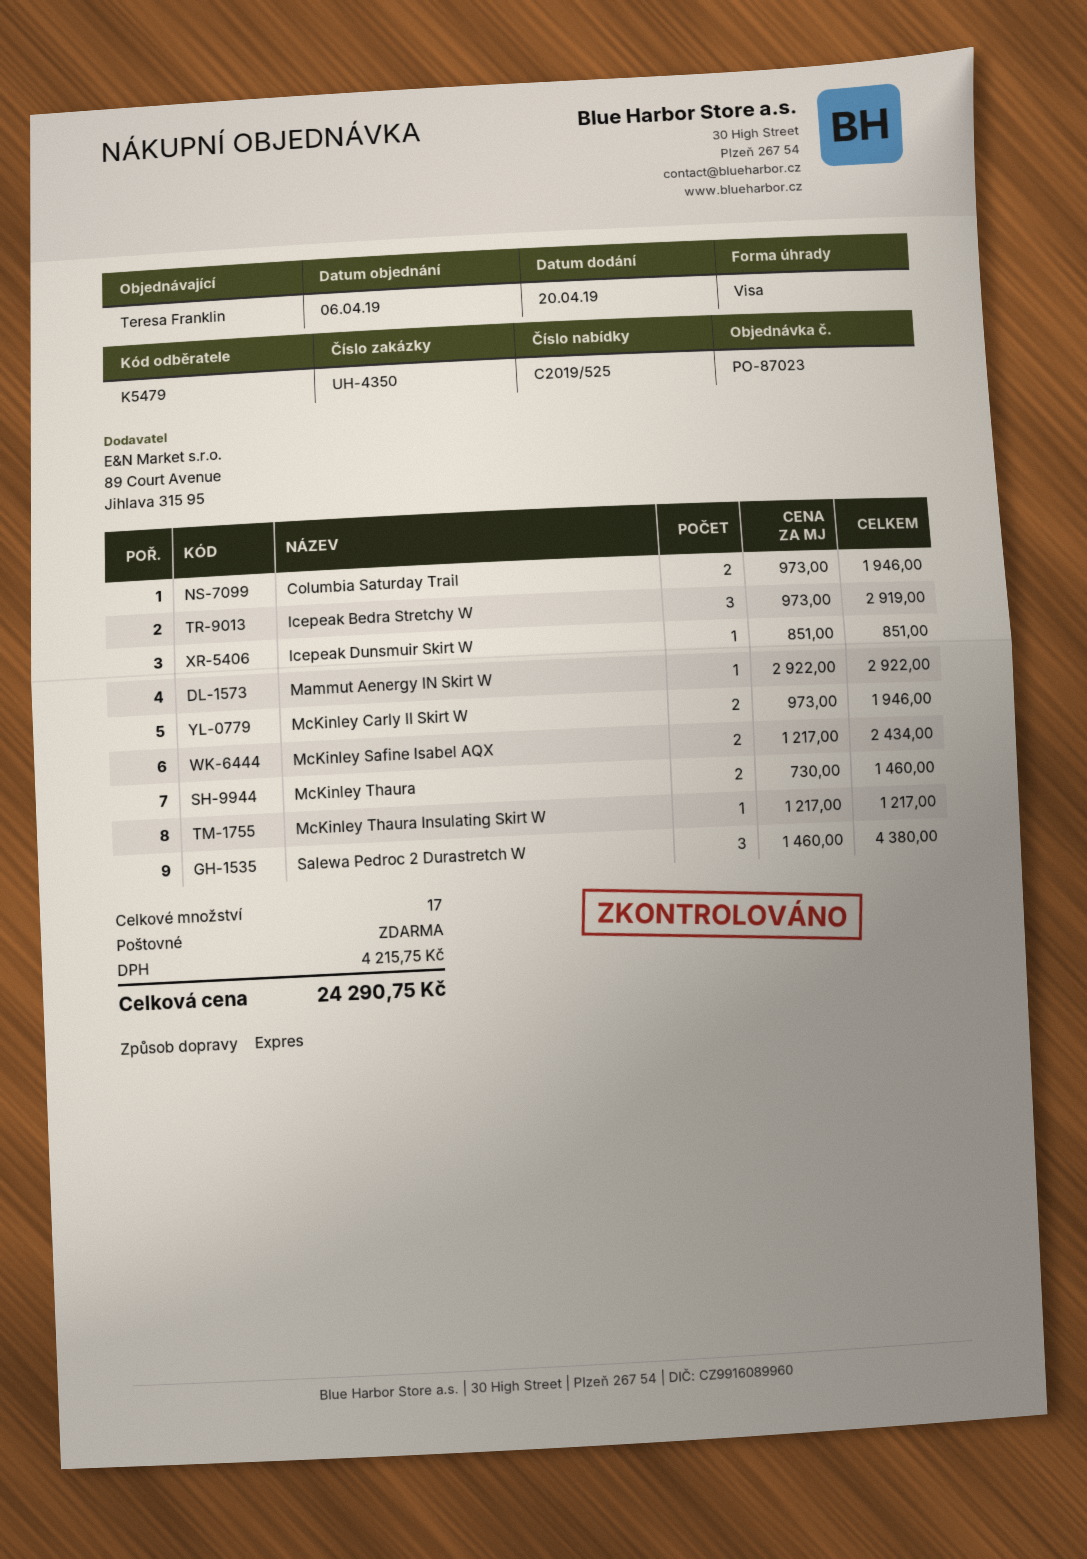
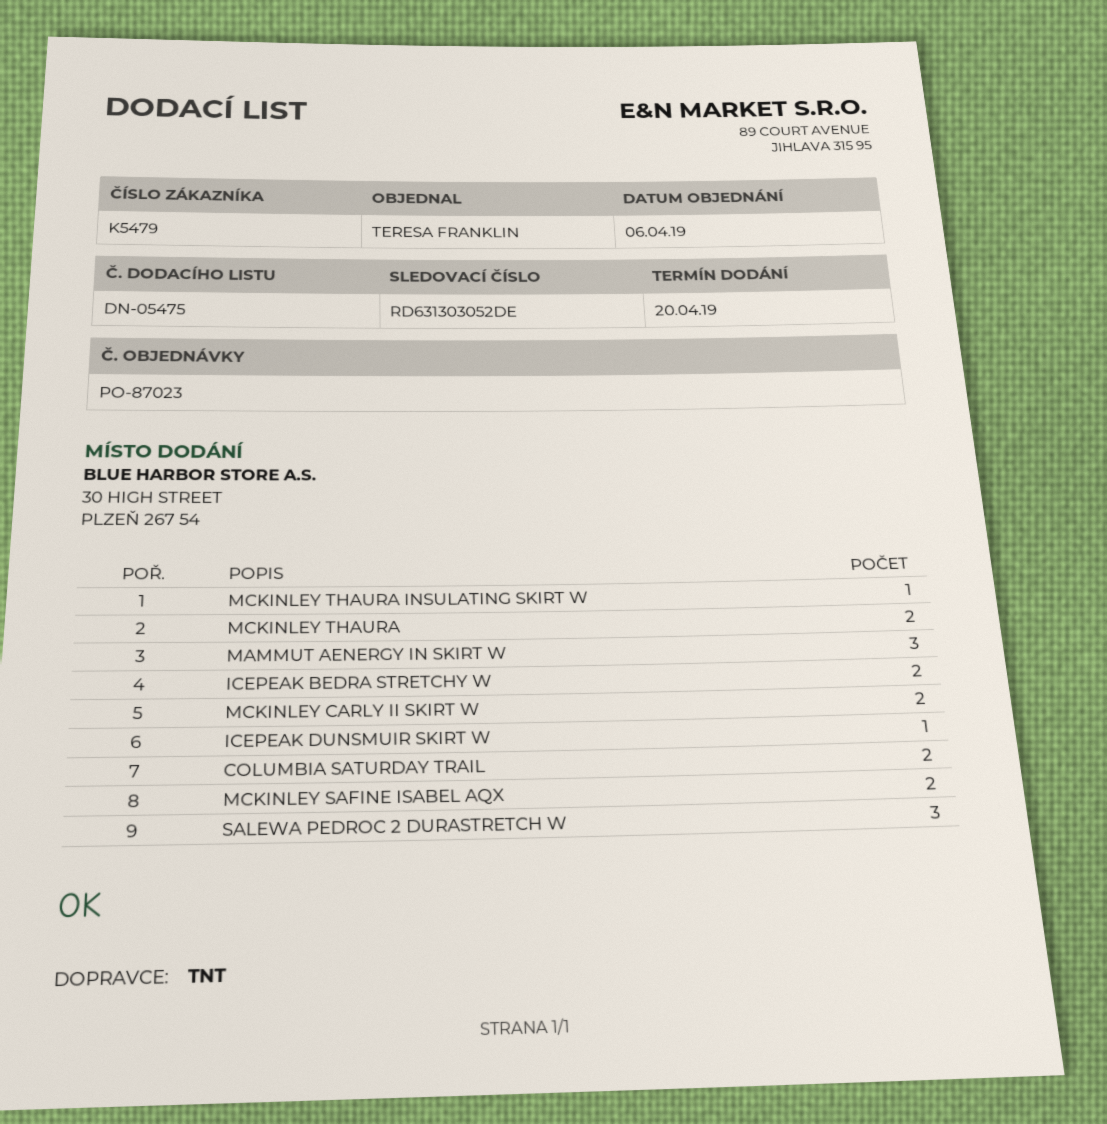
shipping method: express -> TNT
Icepeak Bedra Stretchy W: 3 -> 2
Mammut Aenergy IN Skirt W: 1 -> 3

